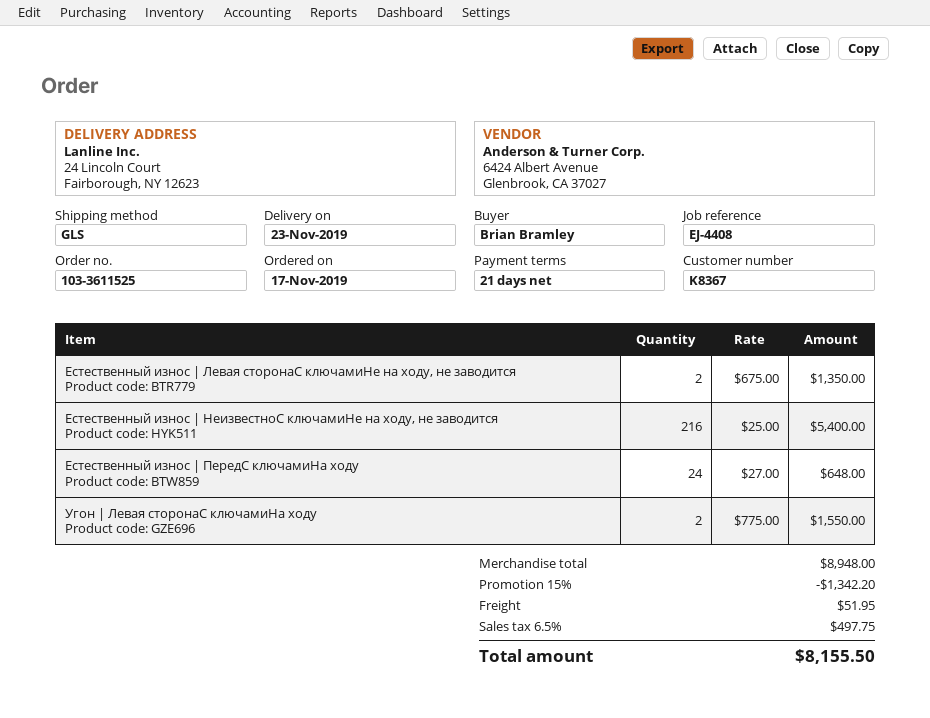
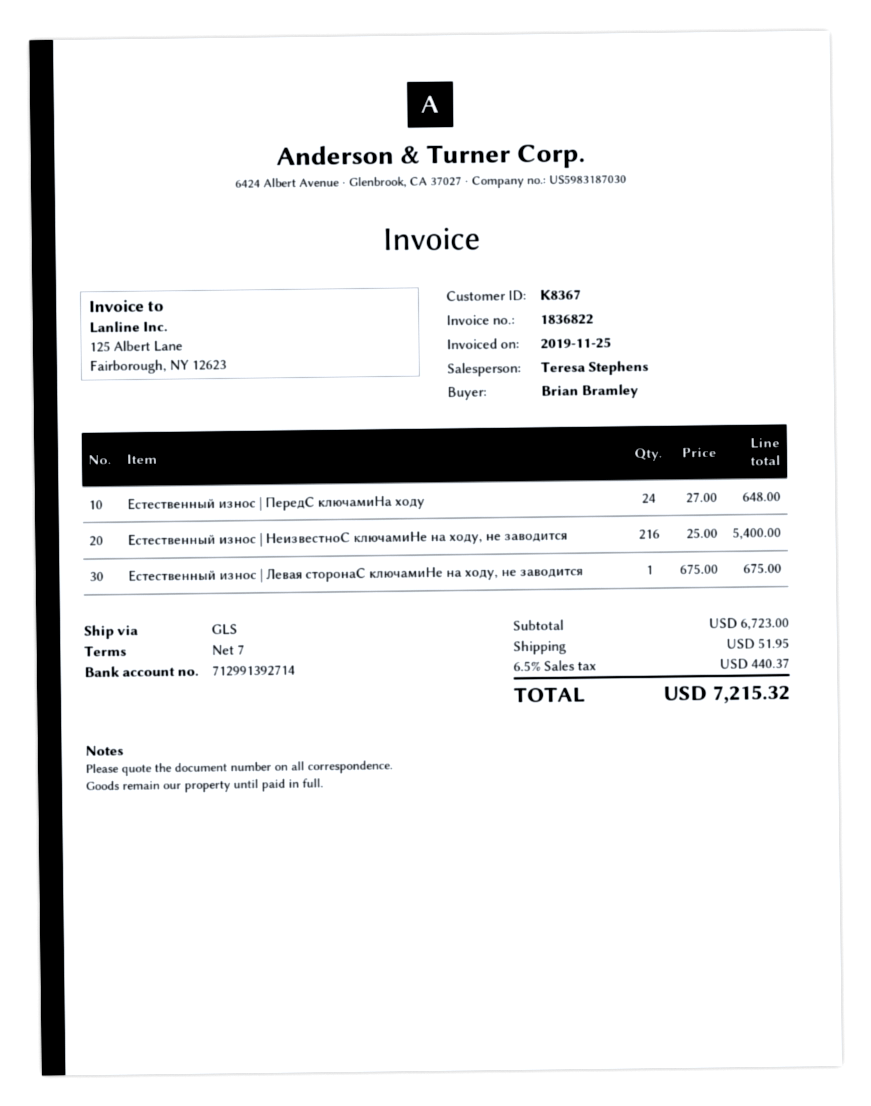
payment terms: 21 days -> 7 days
Естественный износ | Левая сторонаС ключамиНе на ходу, не заводится: 2 x 675.00 = 1350.00 -> 1 x 675.00 = 675.00
Угон | Левая сторонаС ключамиНа ходу: 2 x 775.00 = 1550.00 -> none
subtotal: 8948.00 -> 6723.00
discount: 15% = 1342.20 -> none
tax: 6.5% = 497.75 -> 6.5% = 440.37
total: 8155.50 -> 7215.32

